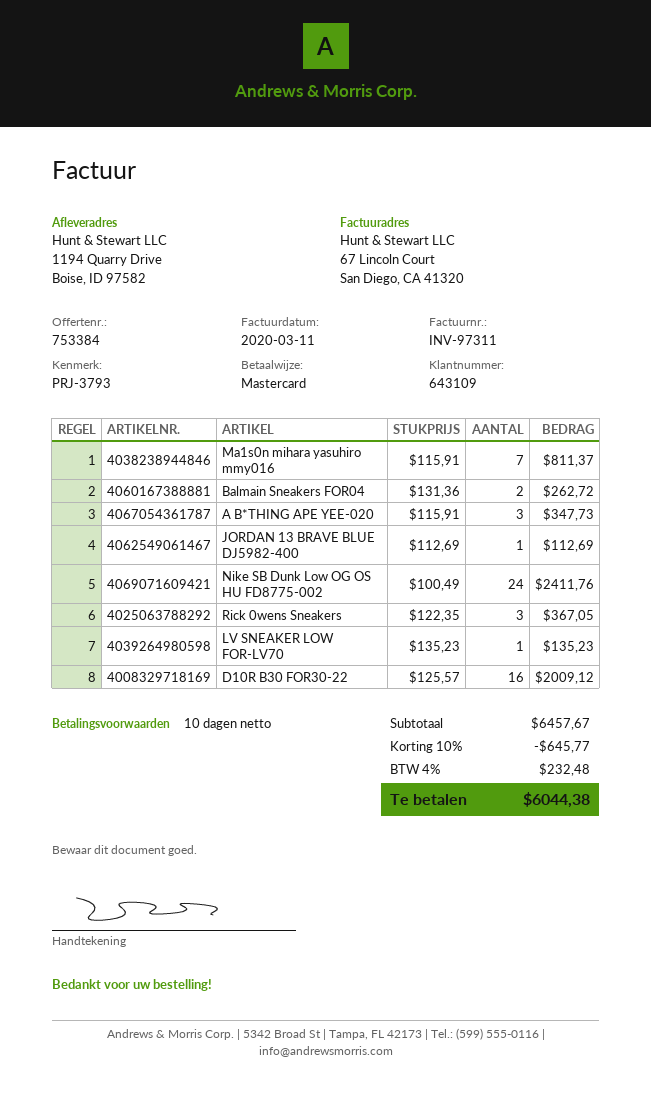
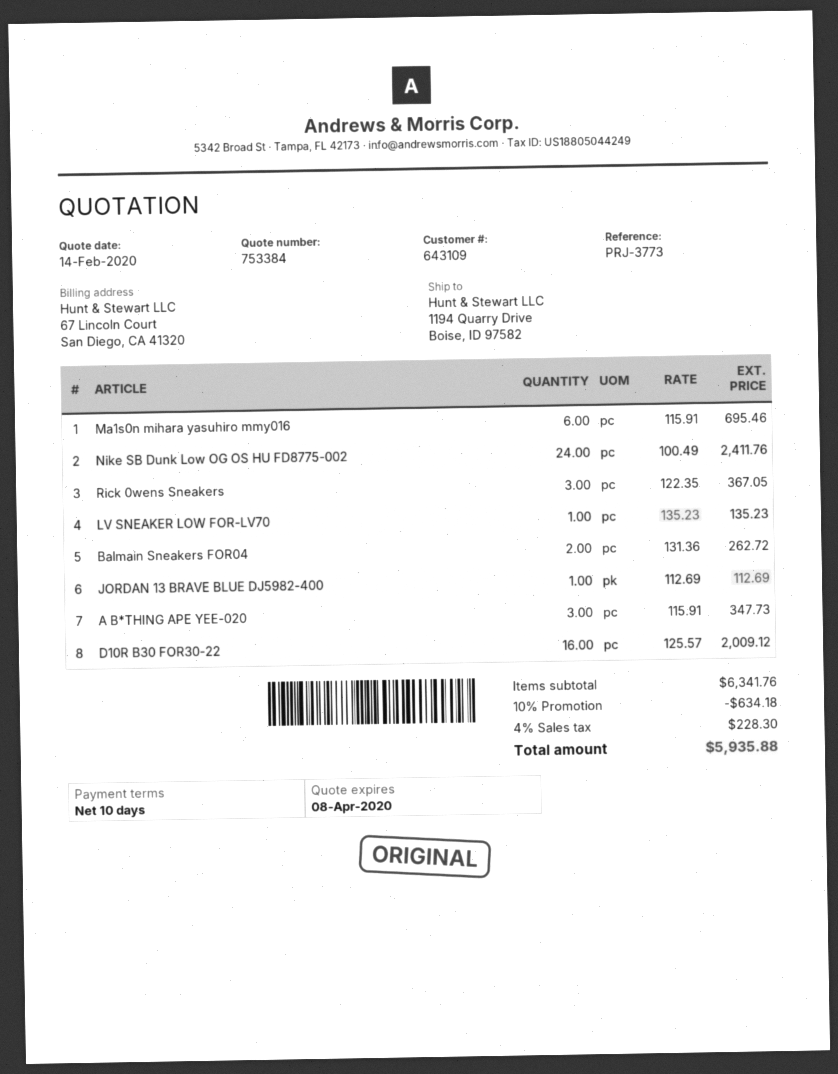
reference: PRJ-3793 -> PRJ-3773
Ma1s0n mihara yasuhiro mmy016: 7 x 115.91 = 811.37 -> 6 x 115.91 = 695.46
subtotal: 6457.67 -> 6341.76
discount: 10% = 645.77 -> 10% = 634.18
tax: 4% = 232.48 -> 4% = 228.30
total: 6044.38 -> 5935.88

